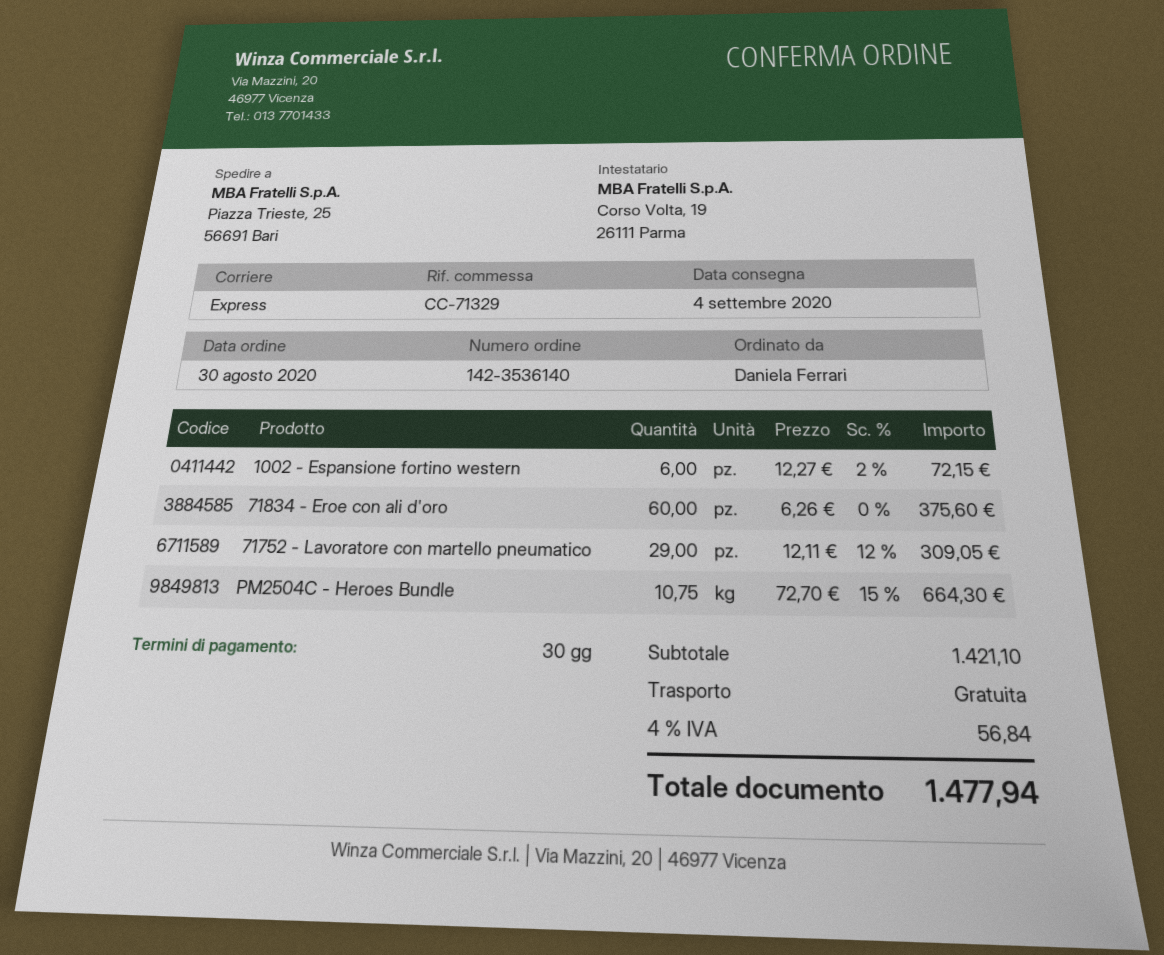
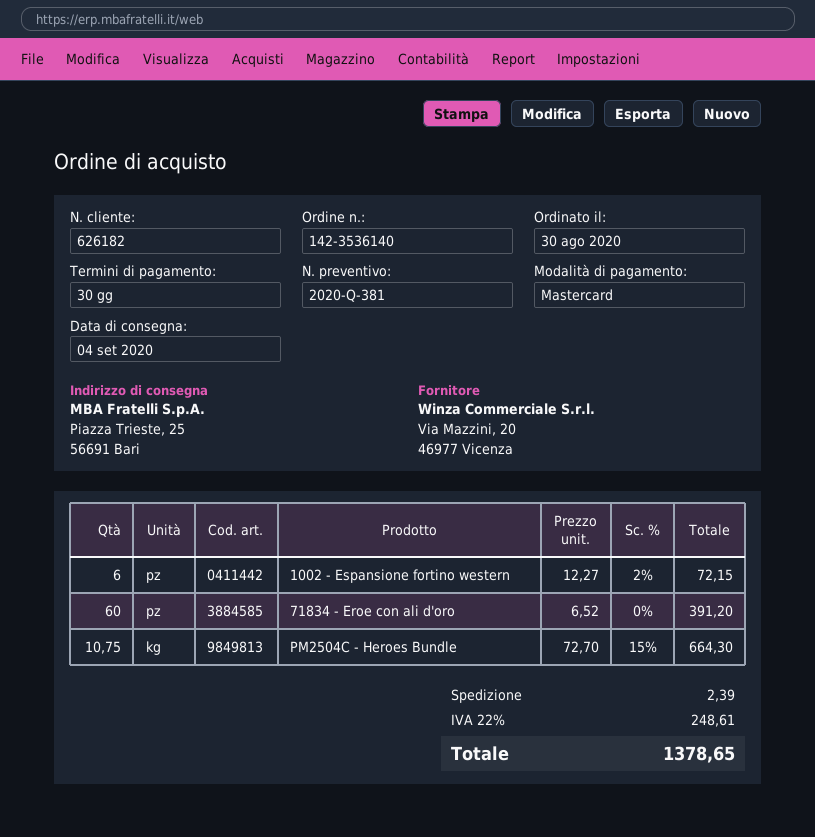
71834 - Eroe con ali d'oro: 60 x 6.26 = 375.60 -> 60 x 6.52 = 391.20
71752 - Lavoratore con martello pneumatico: 29 x 12.11 - 12% = 309.05 -> none
shipping: 0.00 -> 2.39
tax: 4% = 56.84 -> 22% = 248.61
total: 1477.94 -> 1378.65

